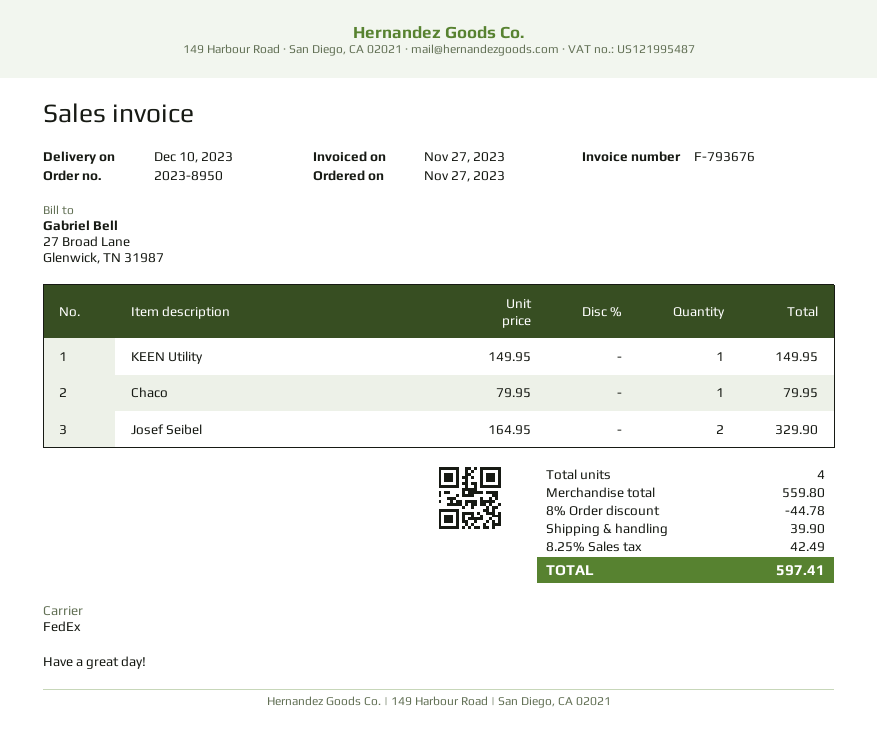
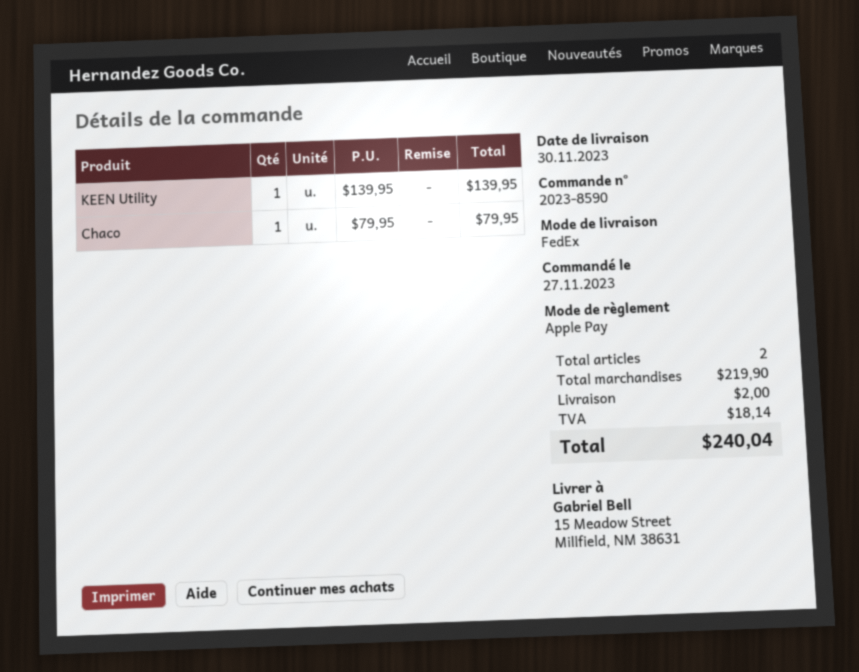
order number: 2023-8950 -> 2023-8590
delivery date: 2023-12-10 -> 2023-11-30
KEEN Utility: 1 x 149.95 = 149.95 -> 1 x 139.95 = 139.95
Josef Seibel: 2 x 164.95 = 329.90 -> none
total quantity: 4 -> 2
subtotal: 559.80 -> 219.90
discount: 8% = 44.78 -> none
shipping: 39.90 -> 2.00
tax: 42.49 -> 18.14
total: 597.41 -> 240.04

